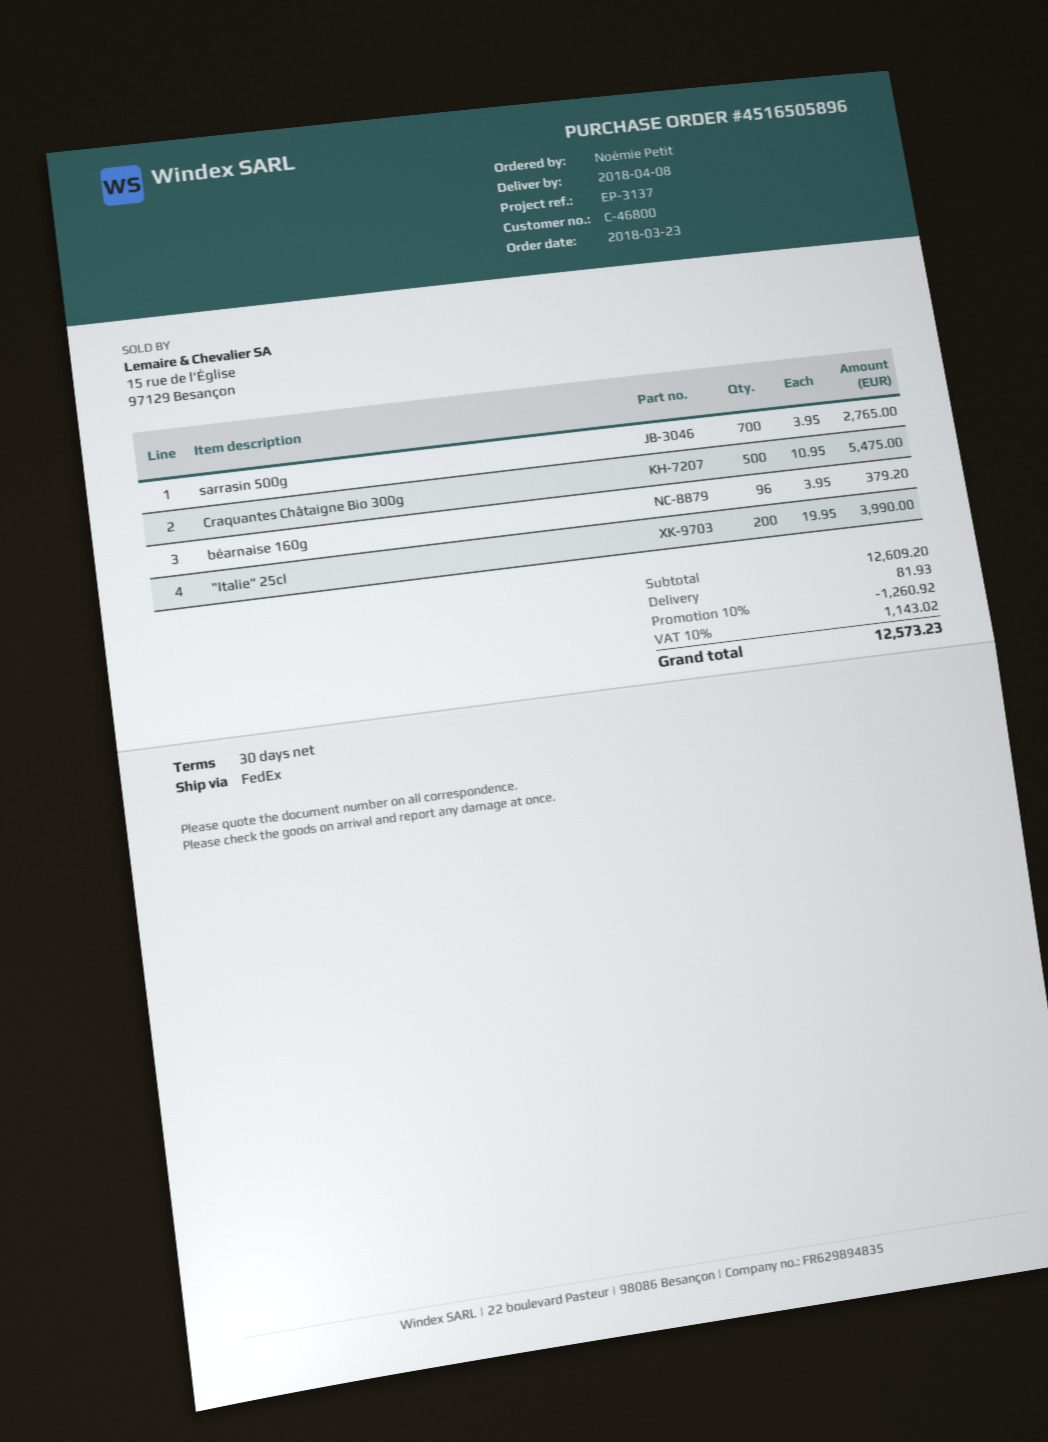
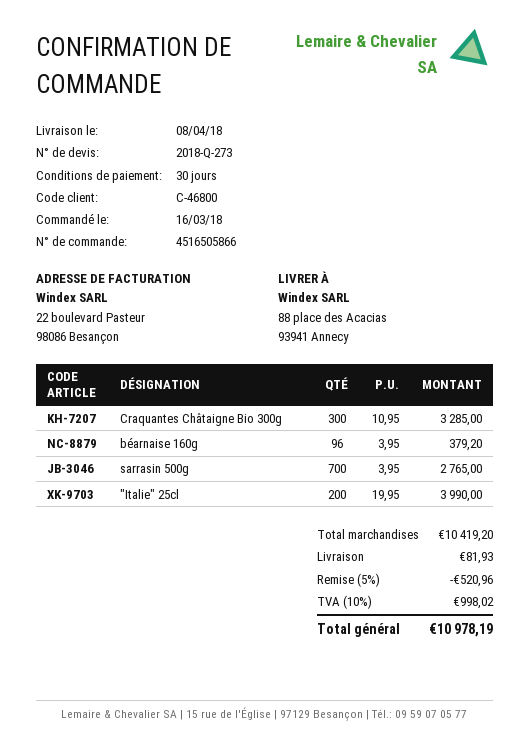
order number: 4516505896 -> 4516505866
order date: 2018-03-23 -> 2018-03-16
Craquantes Châtaigne Bio 300g: 500 x 10.95 = 5475.00 -> 300 x 10.95 = 3285.00
subtotal: 12609.20 -> 10419.20
discount: 10% = 1260.92 -> 5% = 520.96
tax: 10% = 1143.02 -> 10% = 998.02
total: 12573.23 -> 10978.19

